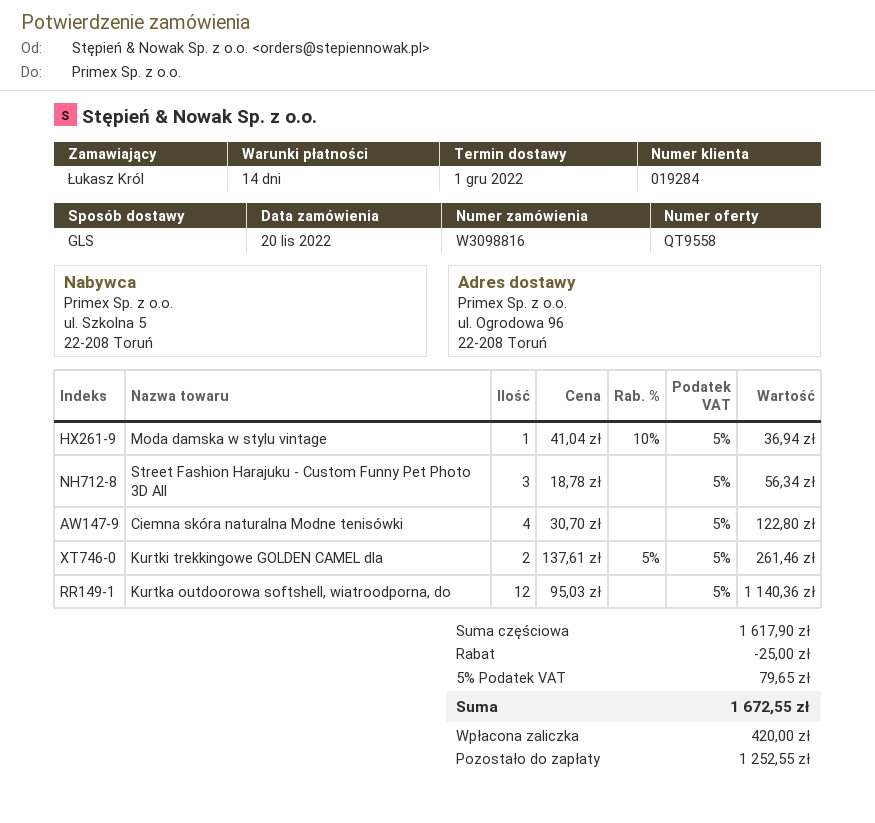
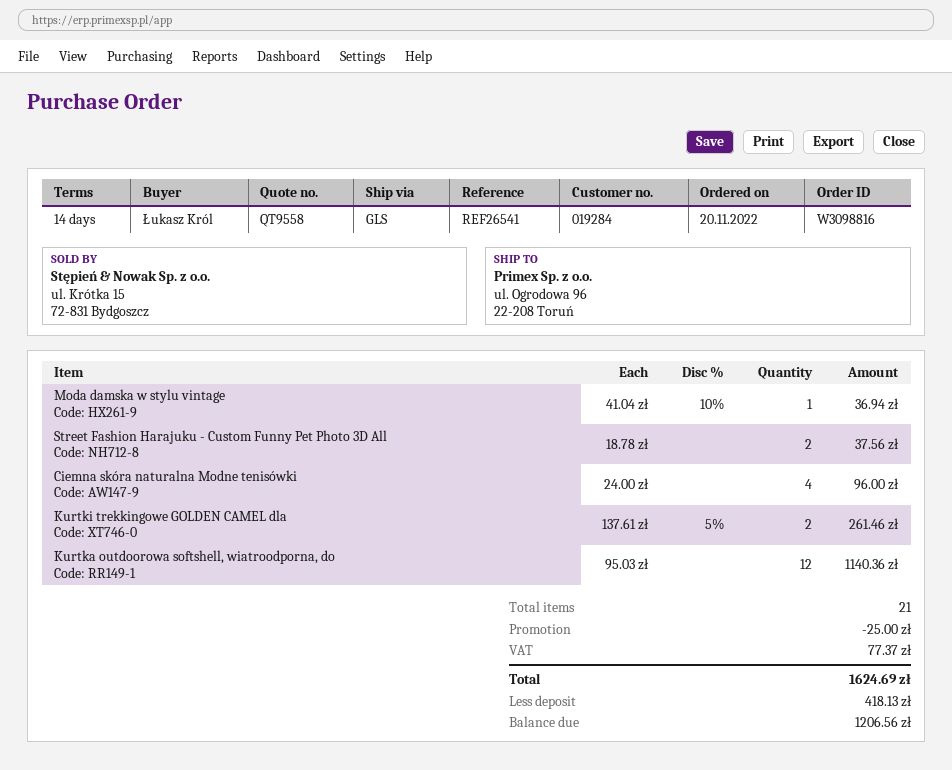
Street Fashion Harajuku - Custom Funny Pet Photo 3D All: 3 x 18.78 = 56.34 -> 2 x 18.78 = 37.56
Ciemna skóra naturalna Modne tenisówki: 4 x 30.70 = 122.80 -> 4 x 24.00 = 96.00
tax: 79.65 -> 77.37
total: 1672.55 -> 1624.69
deposit: 420.00 -> 418.13
balance: 1252.55 -> 1206.56

